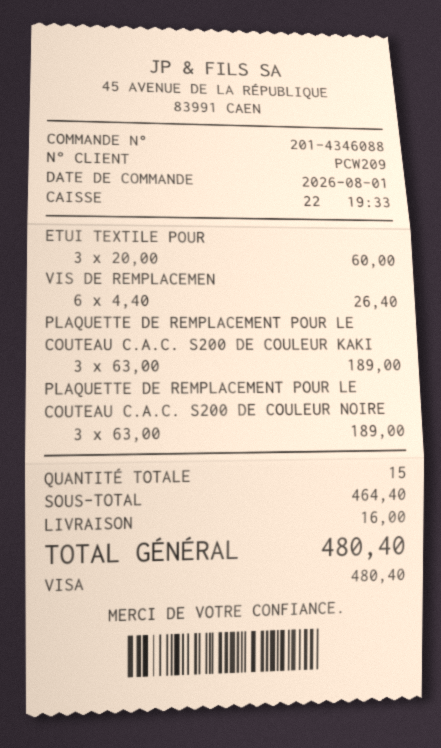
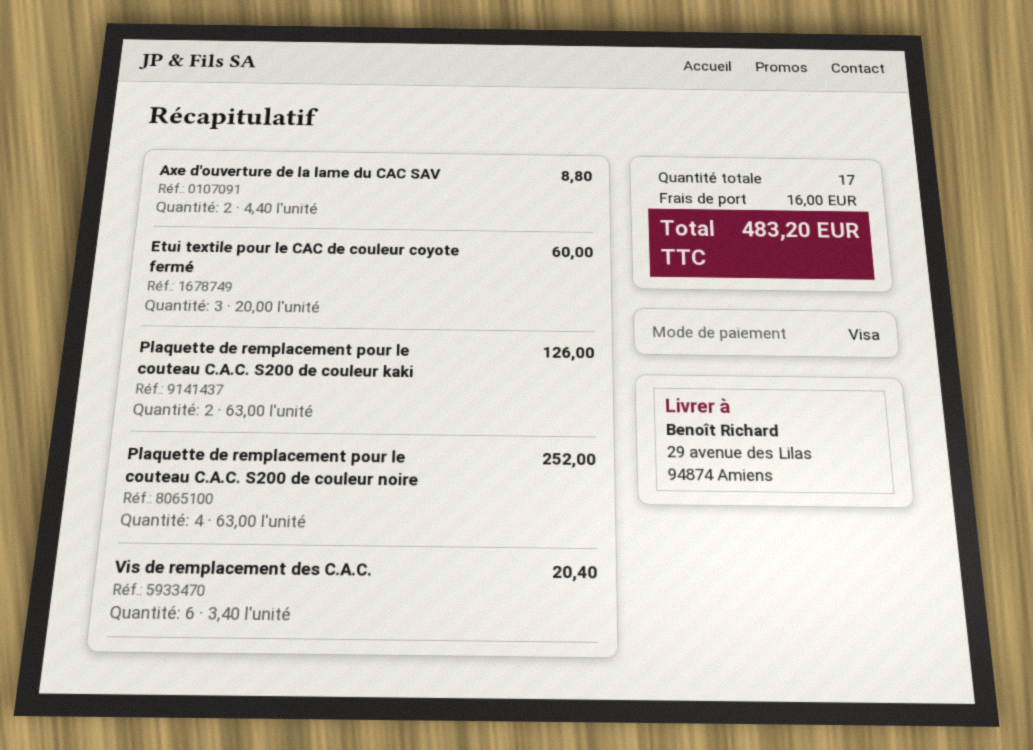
VIS DE REMPLACEMEN: 6 x 4.40 = 26.40 -> 6 x 3.40 = 20.40
PLAQUETTE DE REMPLACEMENT POUR LE COUTEAU C.A.C. S200 DE COULEUR KAKI: 3 x 63.00 = 189.00 -> 2 x 63.00 = 126.00
PLAQUETTE DE REMPLACEMENT POUR LE COUTEAU C.A.C. S200 DE COULEUR NOIRE: 3 x 63.00 = 189.00 -> 4 x 63.00 = 252.00
Axe d'ouverture de la lame du CAC SAV: none -> 2 x 4.40 = 8.80
total quantity: 15 -> 17
total: 480.40 -> 483.20

